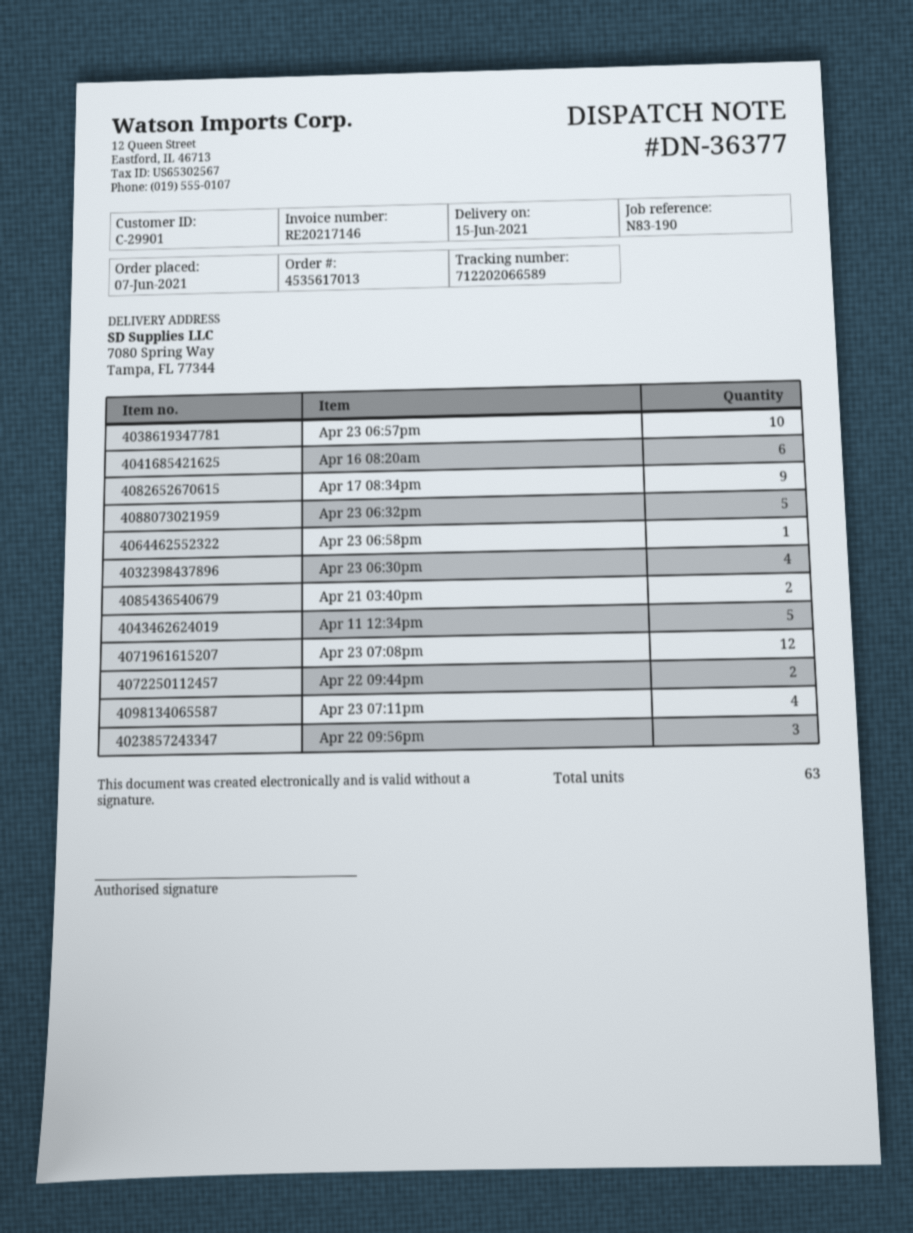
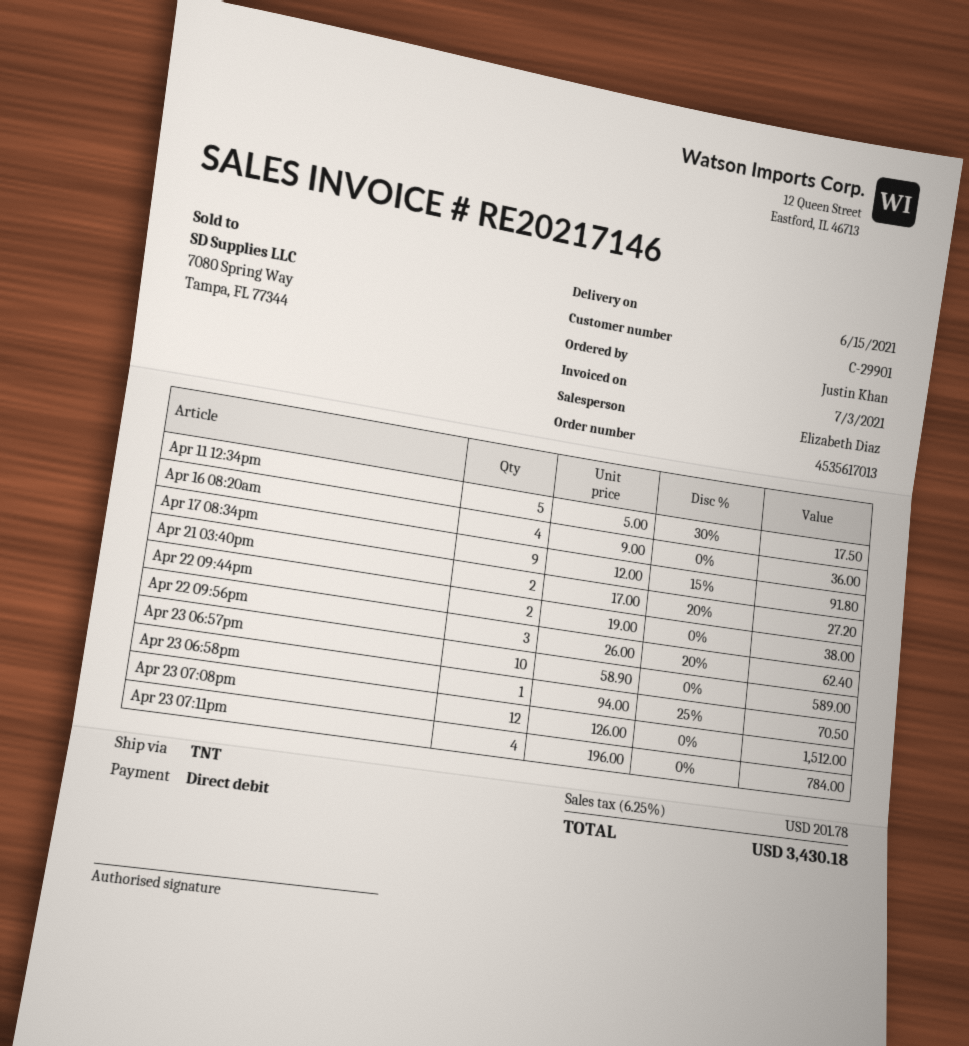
Apr 16 08:20am: 6 -> 4
Apr 23 06:32pm: 5 -> none
Apr 23 06:30pm: 4 -> none

